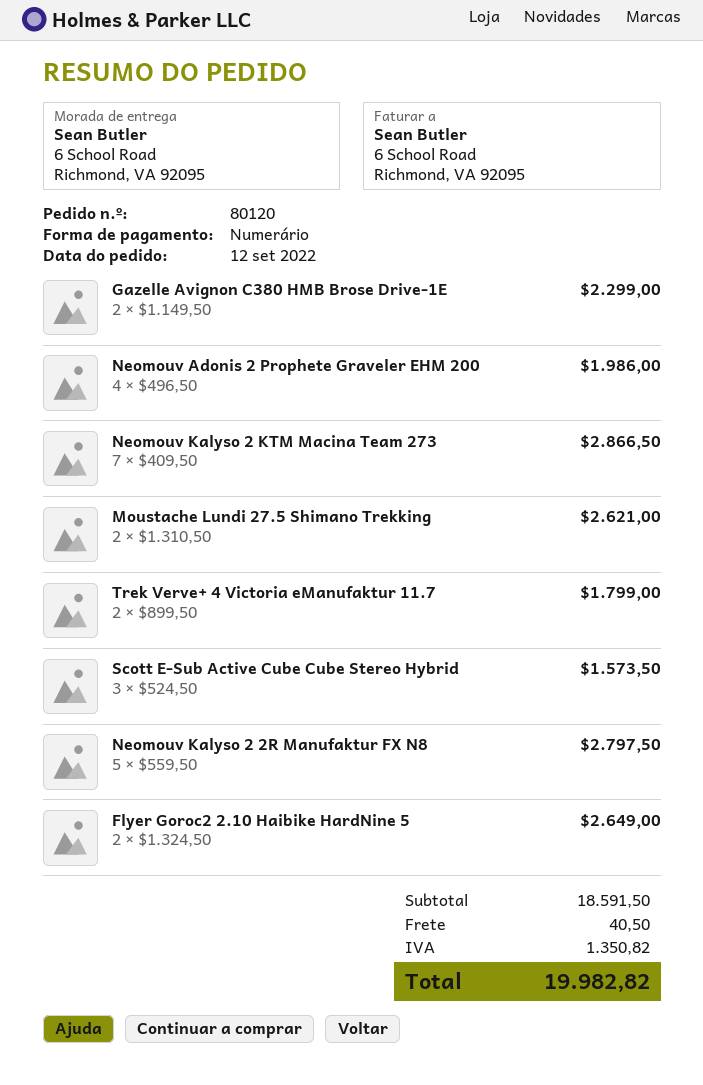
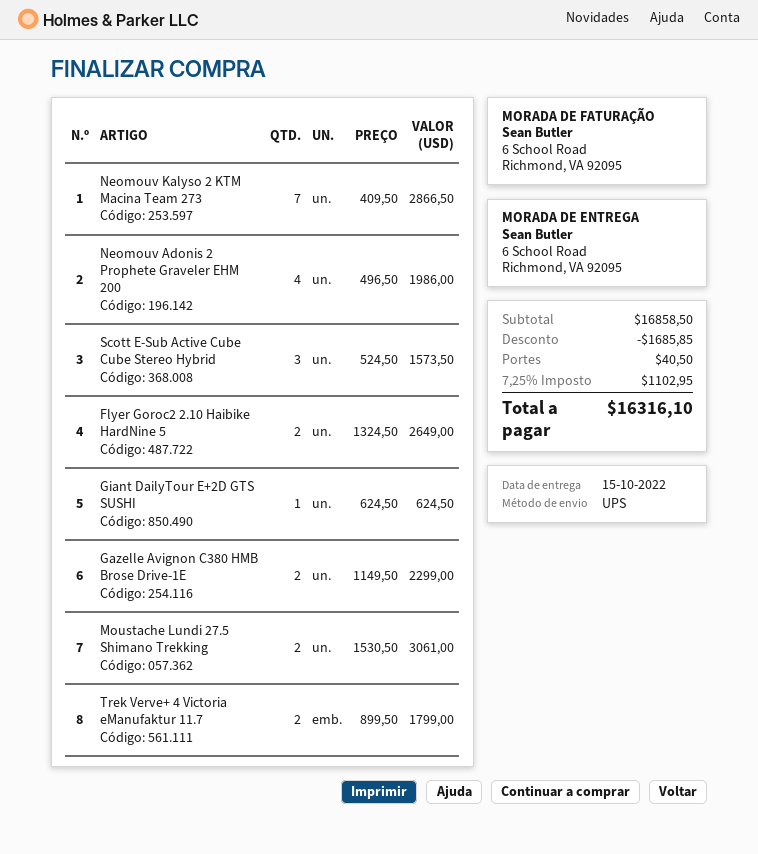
Moustache Lundi 27.5 Shimano Trekking: 2 x 1310.50 = 2621.00 -> 2 x 1530.50 = 3061.00
Neomouv Kalyso 2 2R Manufaktur FX N8: 5 x 559.50 = 2797.50 -> none
Giant DailyTour E+2D GTS SUSHI: none -> 1 x 624.50 = 624.50
subtotal: 18591.50 -> 16858.50
discount: none -> 1685.85
tax: 1350.82 -> 1102.95
total: 19982.82 -> 16316.10

